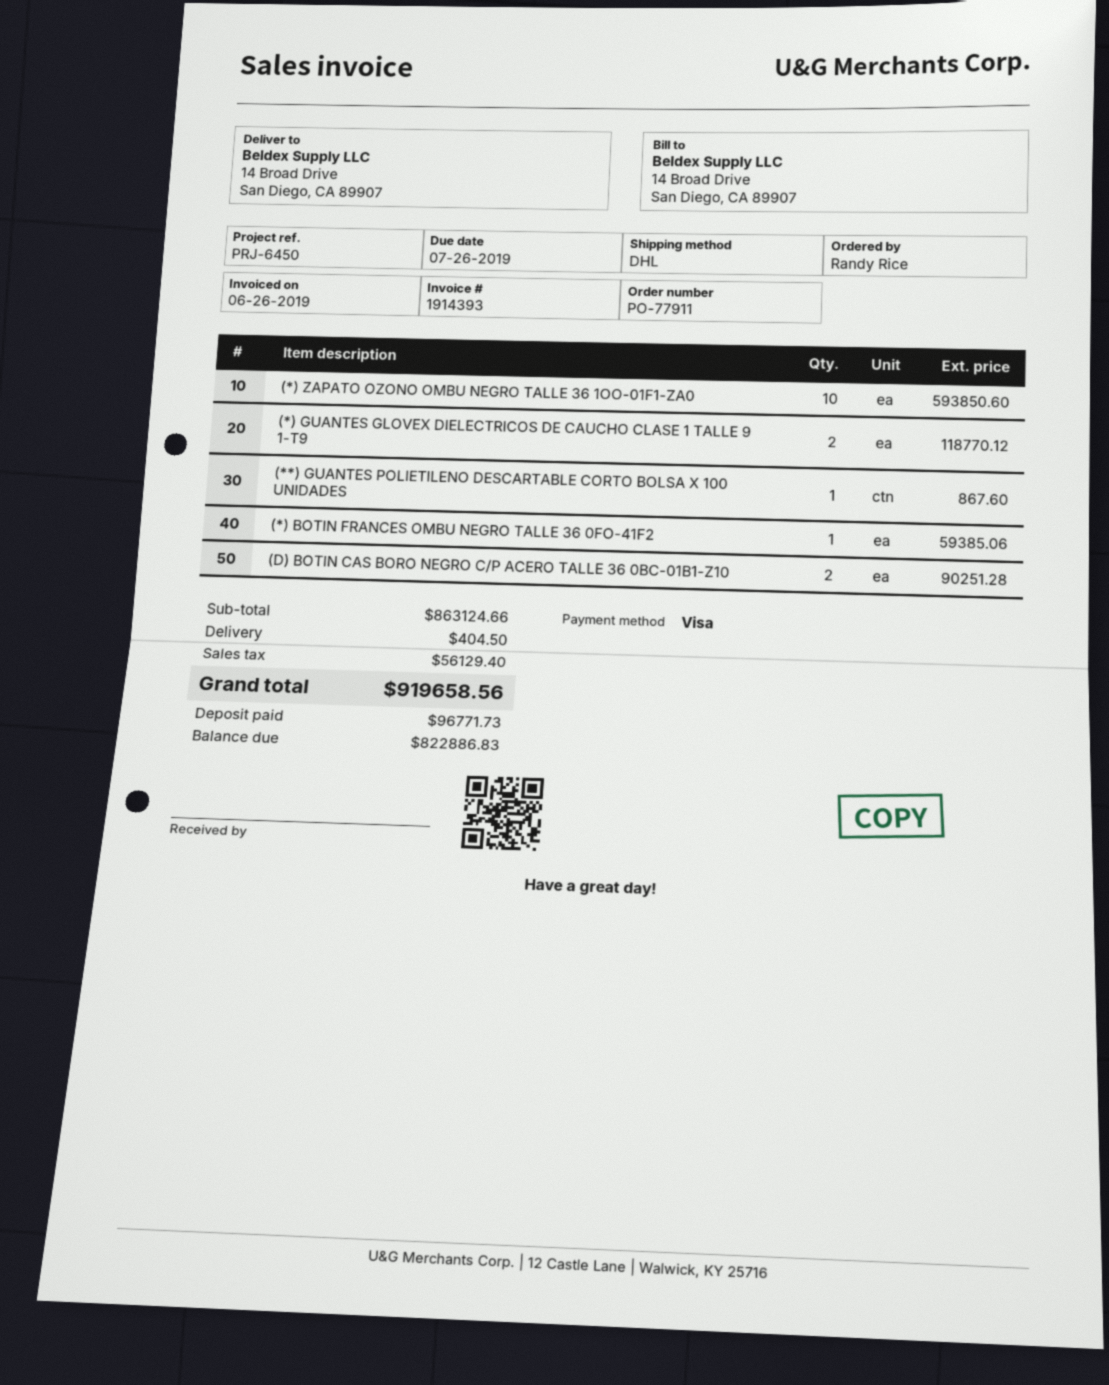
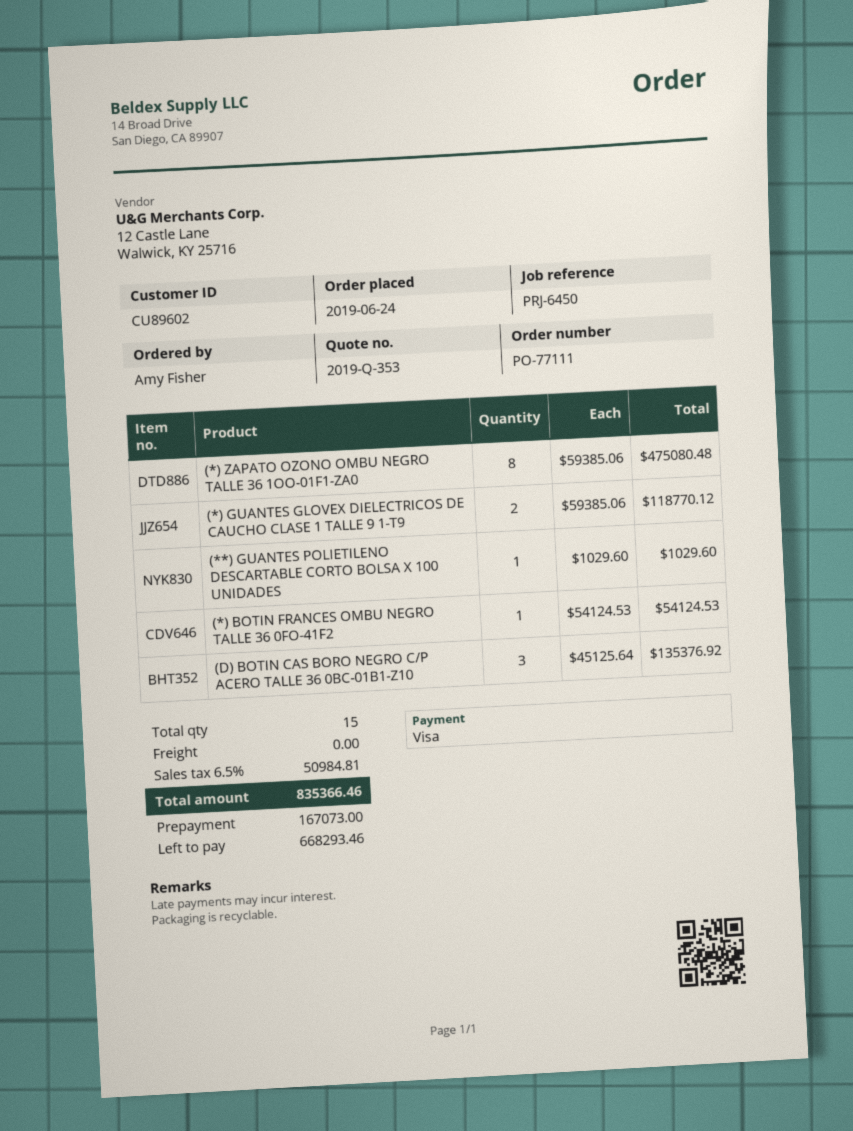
order number: PO-77911 -> PO-77111
ordered by: Randy Rice -> Amy Fisher
(*) ZAPATO OZONO OMBU NEGRO TALLE 36 1OO-01F1-ZA0: 10 for 593850.60 -> 8 for 475080.48
(**) GUANTES POLIETILENO DESCARTABLE CORTO BOLSA X 100 UNIDADES: 1 for 867.60 -> 1 for 1029.60
(*) BOTIN FRANCES OMBU NEGRO TALLE 36 0FO-41F2: 1 for 59385.06 -> 1 for 54124.53
(D) BOTIN CAS BORO NEGRO C/P ACERO TALLE 36 0BC-01B1-Z10: 2 for 90251.28 -> 3 for 135376.92
shipping: 404.50 -> 0.00
tax: 56129.40 -> 50984.81
total: 919658.56 -> 835366.46
deposit: 96771.73 -> 167073.00
balance: 822886.83 -> 668293.46

